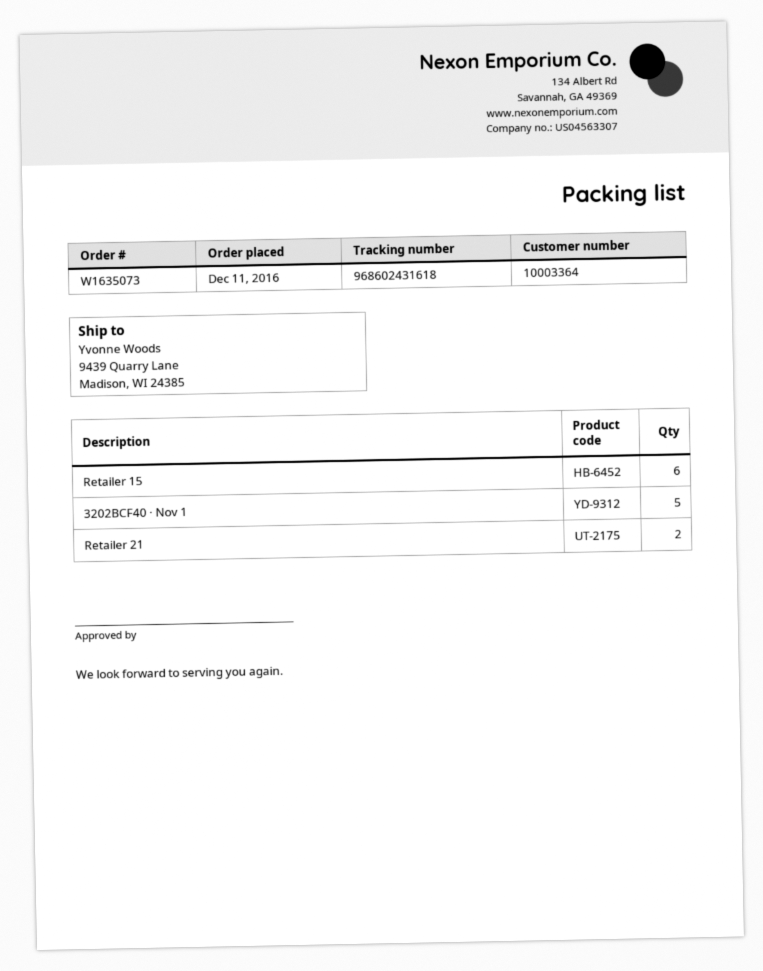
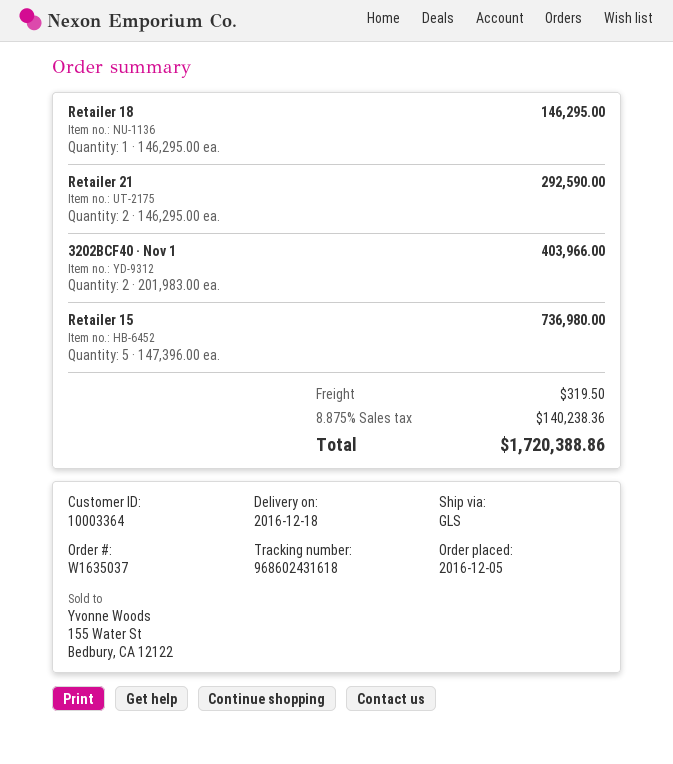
order number: W1635073 -> W1635037
order date: 2016-12-11 -> 2016-12-05
Retailer 15: 6 -> 5
3202BCF40 · Nov 1: 5 -> 2
Retailer 18: none -> 1

